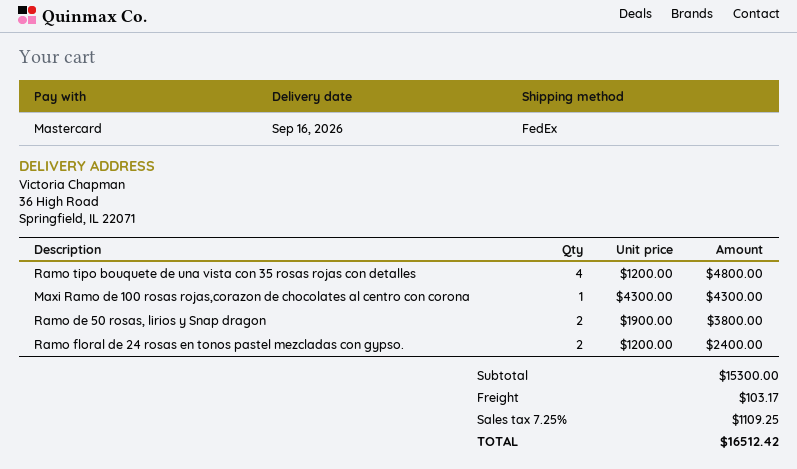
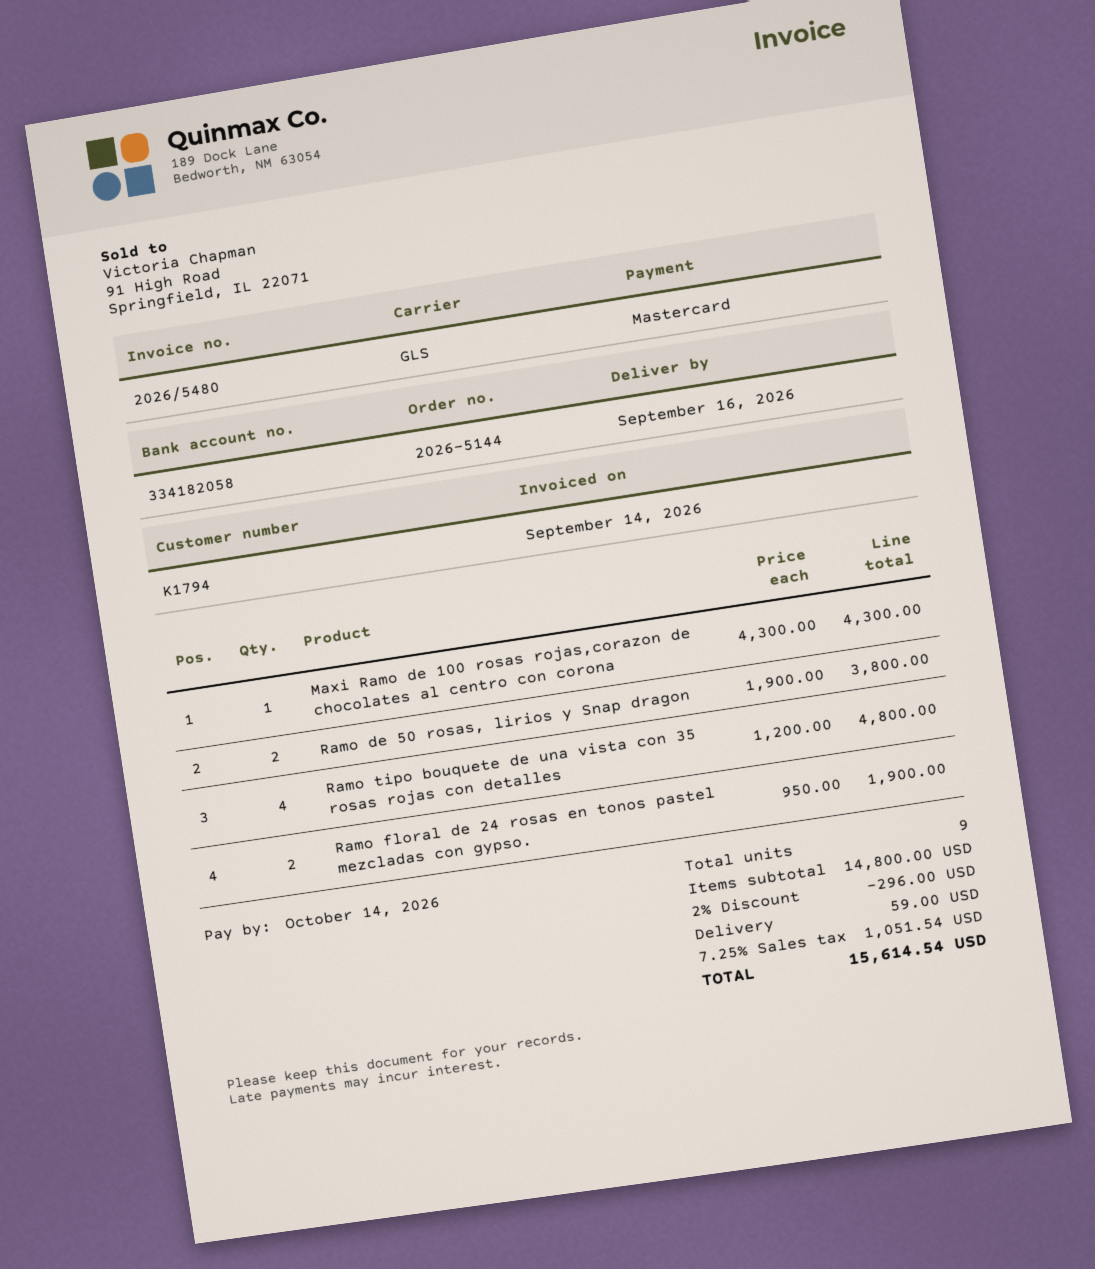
shipping method: FedEx -> GLS
Ramo floral de 24 rosas en tonos pastel mezcladas con gypso.: 2 x 1200.00 = 2400.00 -> 2 x 950.00 = 1900.00
subtotal: 15300.00 -> 14800.00
discount: none -> 2% = 296.00
shipping: 103.17 -> 59.00
tax: 7.25% = 1109.25 -> 7.25% = 1051.54
total: 16512.42 -> 15614.54

